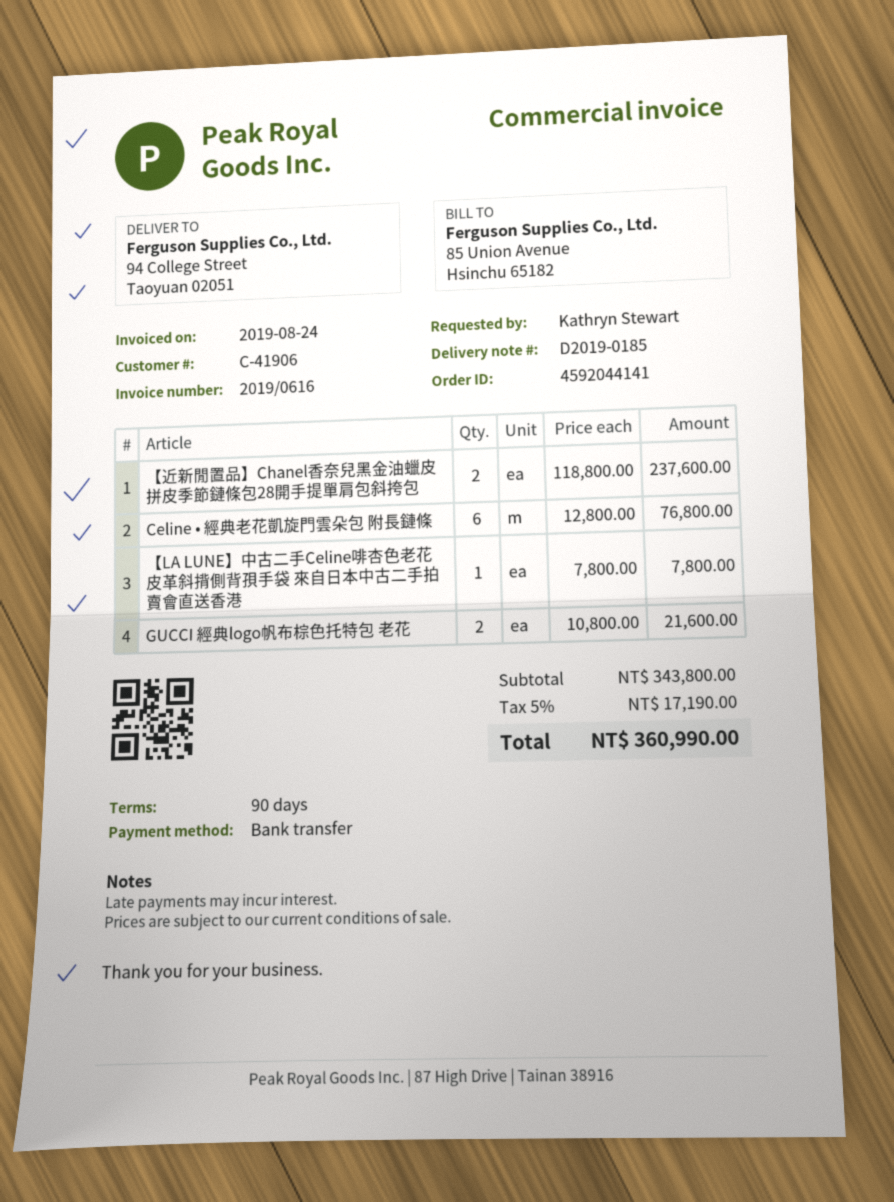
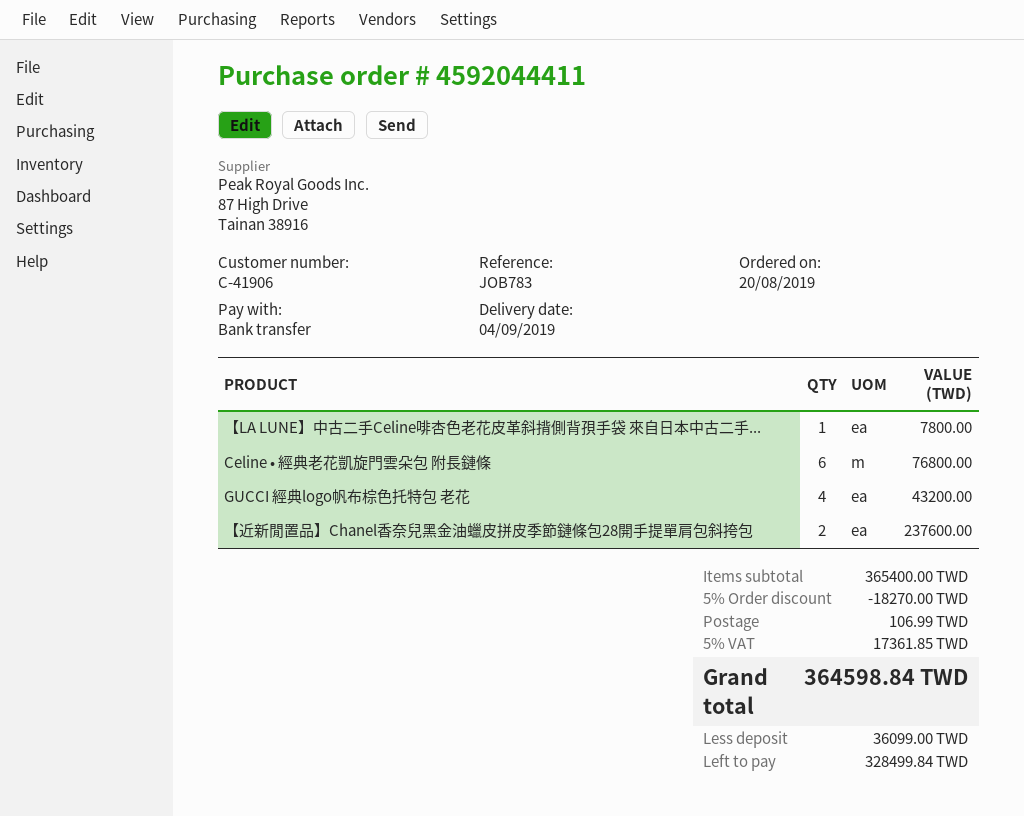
order number: 4592044141 -> 4592044411
GUCCI 經典logo帆布棕色托特包 老花: 2 for 21600.00 -> 4 for 43200.00
subtotal: 343800.00 -> 365400.00
discount: none -> 5% = 18270.00
shipping: none -> 106.99
tax: 5% = 17190.00 -> 5% = 17361.85
total: 360990.00 -> 364598.84

